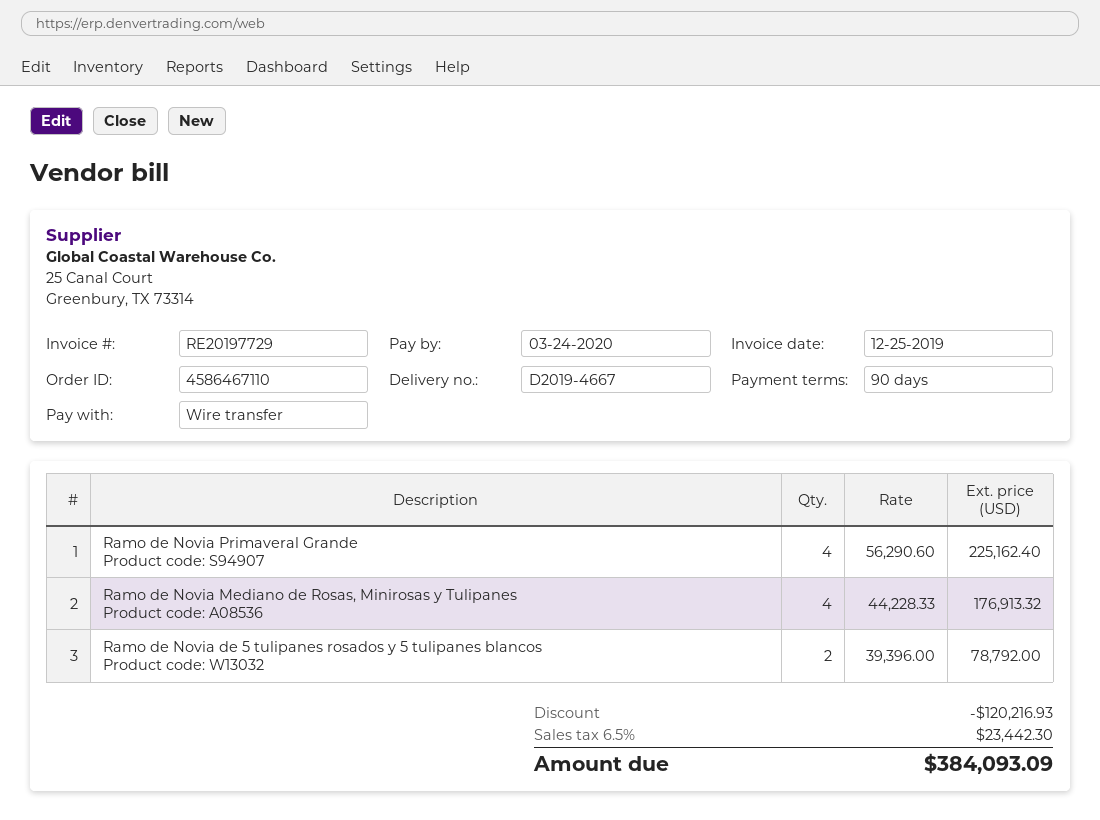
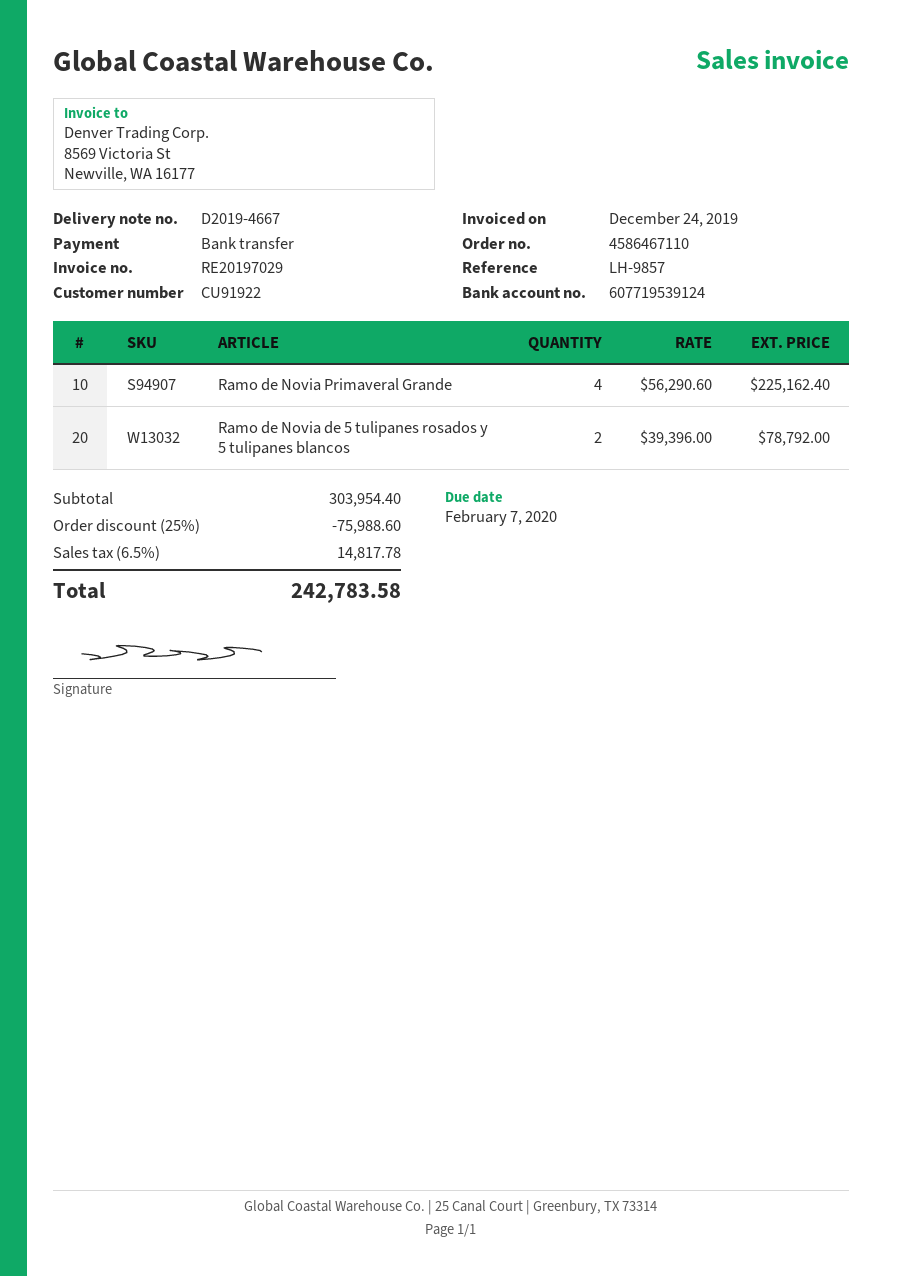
invoice number: RE20197729 -> RE20197029
invoice date: 2019-12-25 -> 2019-12-24
due date: 2020-03-24 -> 2020-02-07
Ramo de Novia Mediano de Rosas, Minirosas y Tulipanes: 4 x 44228.33 = 176913.32 -> none
discount: 120216.93 -> 75988.60
tax: 6.5% = 23442.30 -> 6.5% = 14817.78
total: 384093.09 -> 242783.58

